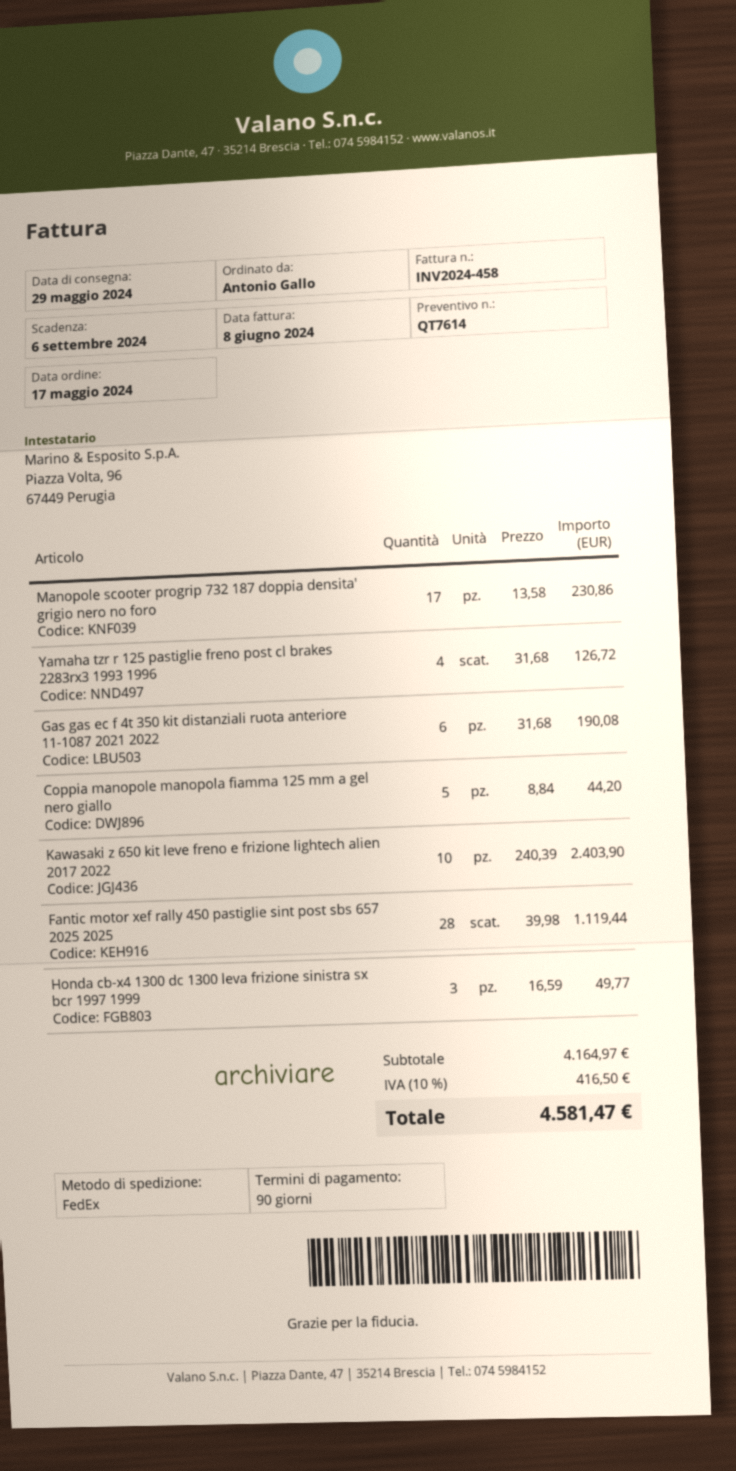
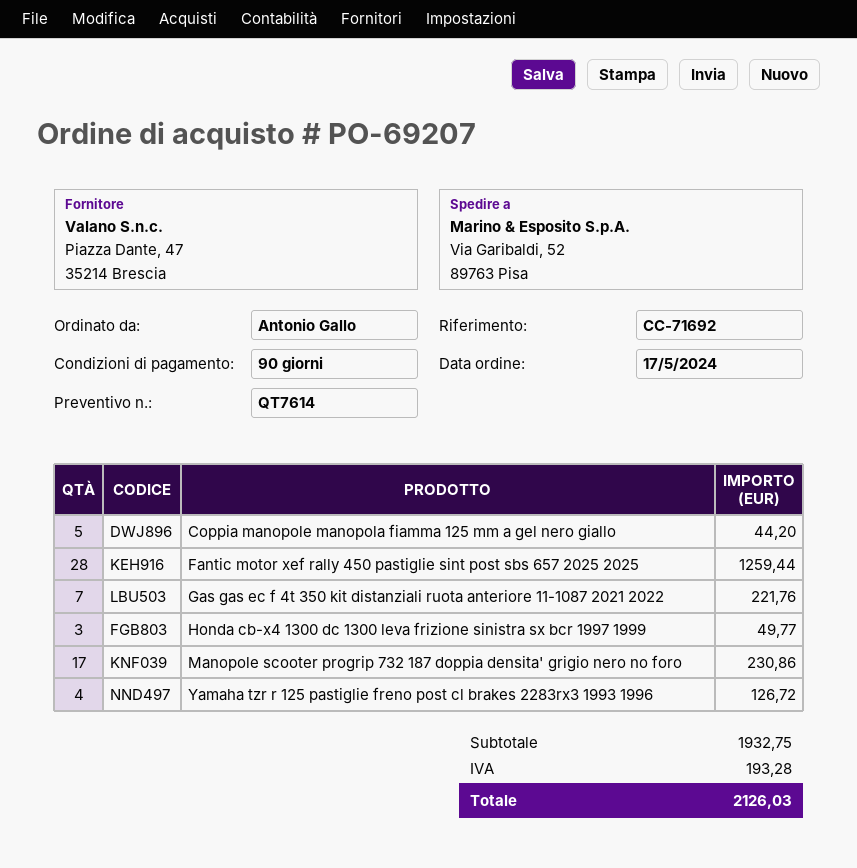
Gas gas ec f 4t 350 kit distanziali ruota anteriore 11-1087 2021 2022: 6 for 190.08 -> 7 for 221.76
Kawasaki z 650 kit leve freno e frizione lightech alien 2017 2022: 10 for 2403.90 -> none
Fantic motor xef rally 450 pastiglie sint post sbs 657 2025 2025: 28 for 1119.44 -> 28 for 1259.44
subtotal: 4164.97 -> 1932.75
tax: 416.50 -> 193.28
total: 4581.47 -> 2126.03

